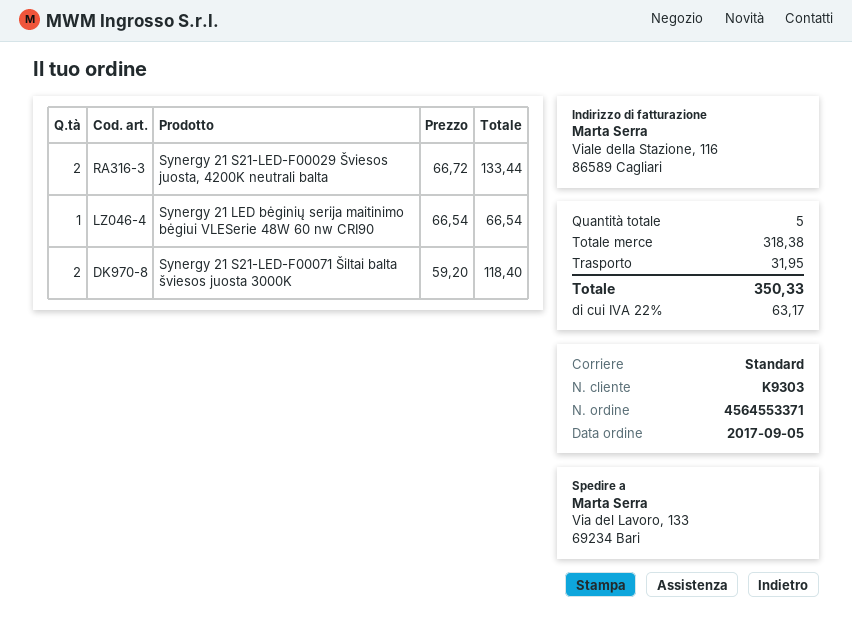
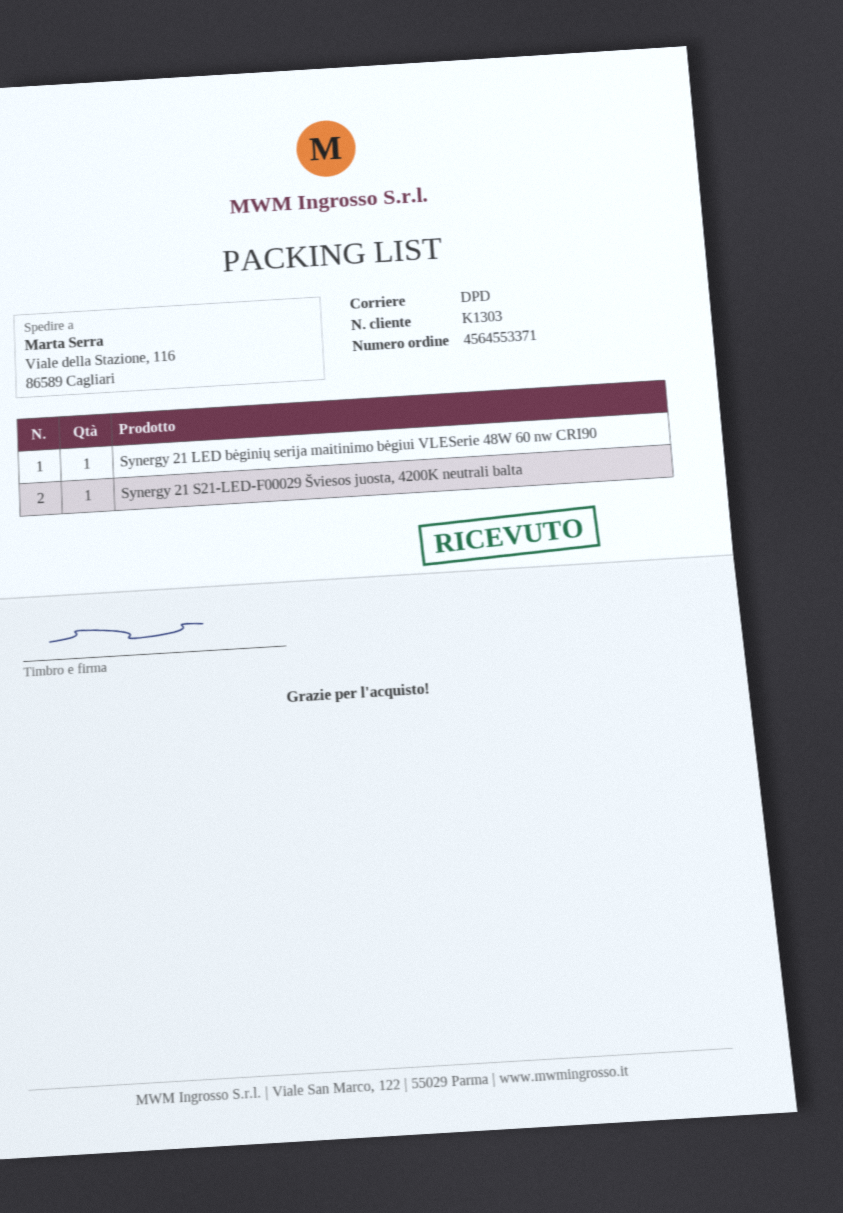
customer number: K9303 -> K1303
shipping method: standard -> DPD
ship to: Via del Lavoro, 133, 69234 Bari -> Viale della Stazione, 116, 86589 Cagliari
Synergy 21 S21-LED-F00029 Šviesos juosta, 4200K neutrali balta: 2 -> 1
Synergy 21 S21-LED-F00071 Šiltai balta šviesos juosta 3000K: 2 -> none

